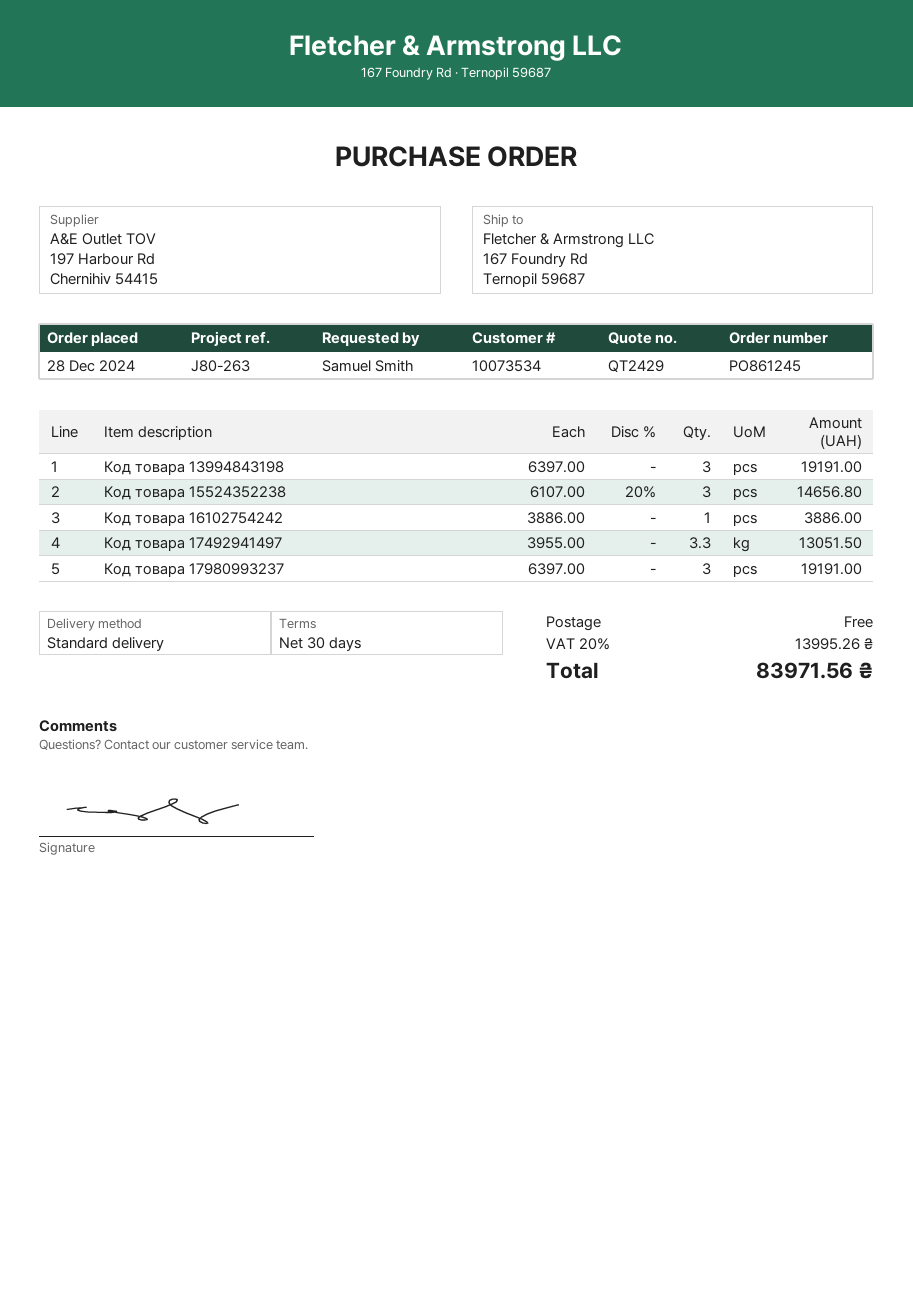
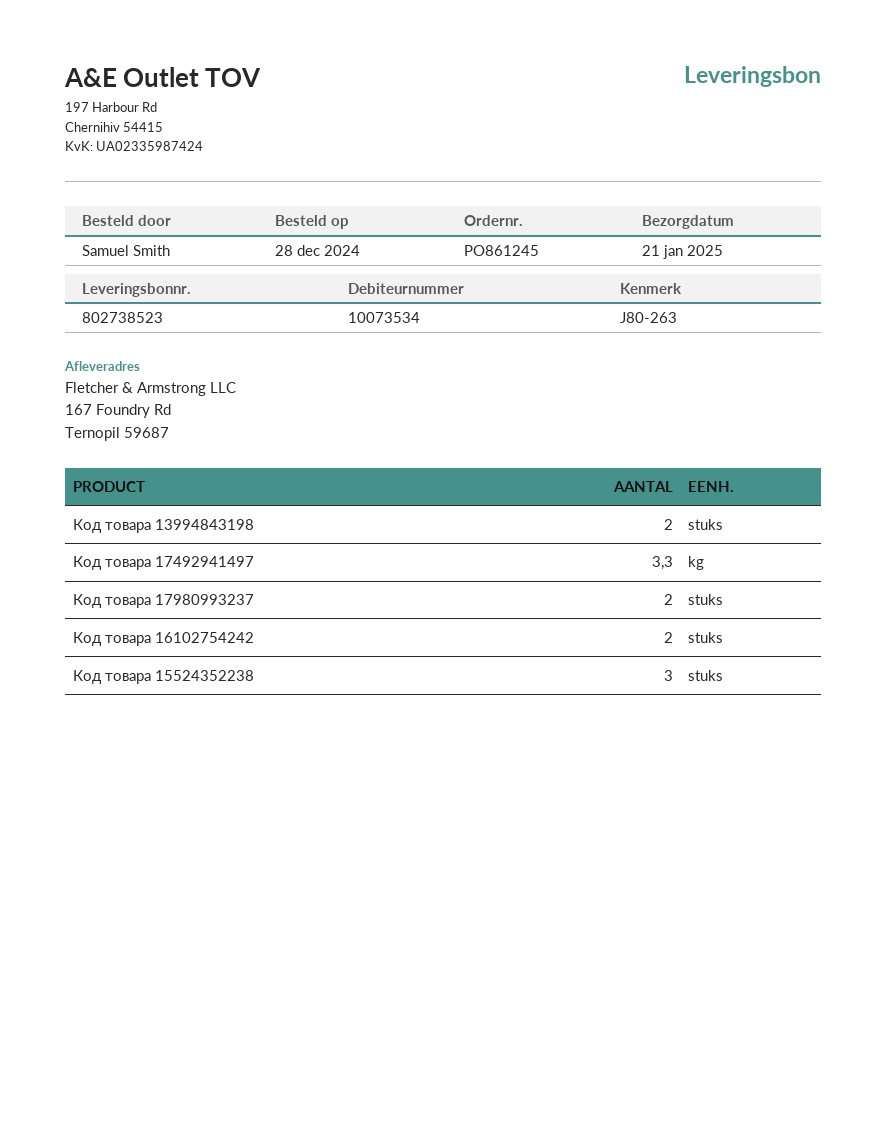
Код товара 13994843198: 3 -> 2
Код товара 16102754242: 1 -> 2
Код товара 17980993237: 3 -> 2

